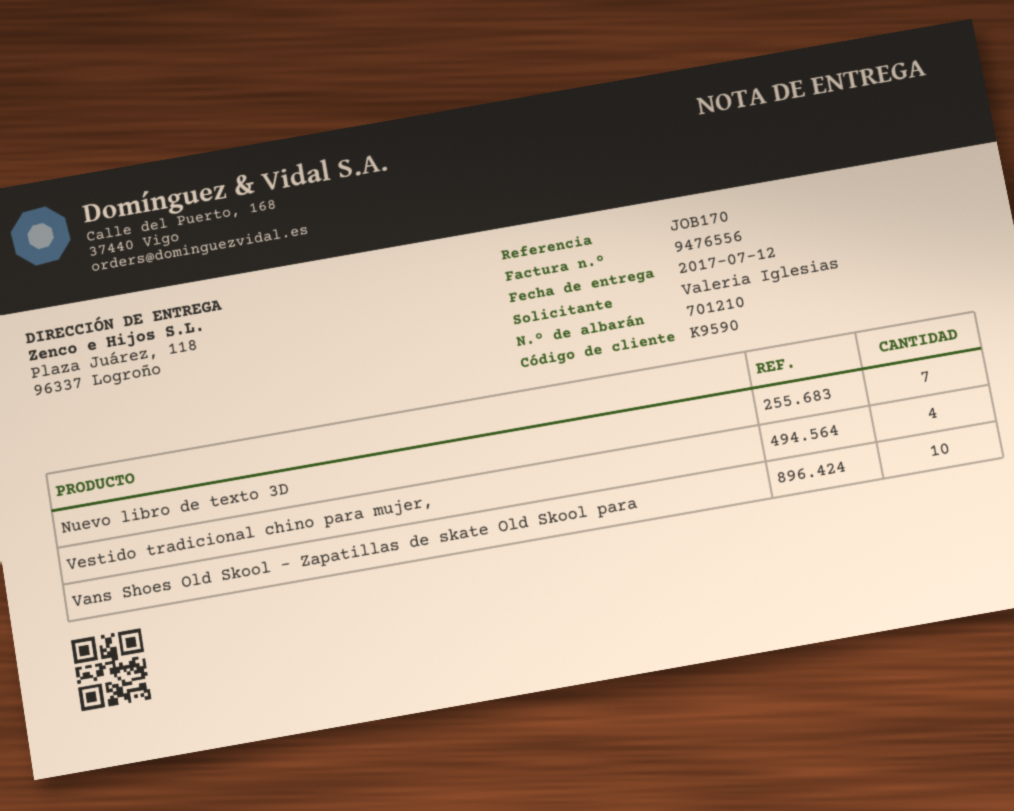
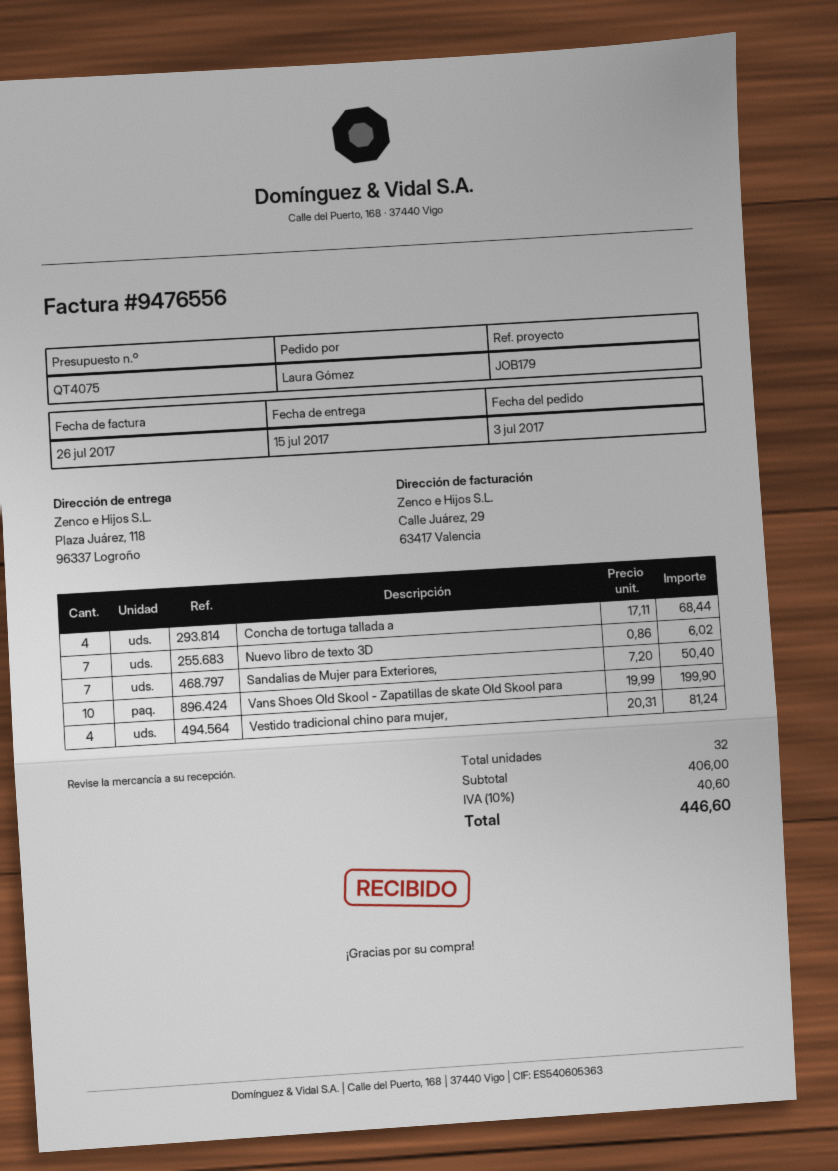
delivery date: 2017-07-12 -> 2017-07-15
reference: JOB170 -> JOB179
ordered by: Valeria Iglesias -> Laura Gómez
Concha de tortuga tallada a: none -> 4
Sandalias de Mujer para Exteriores,: none -> 7

